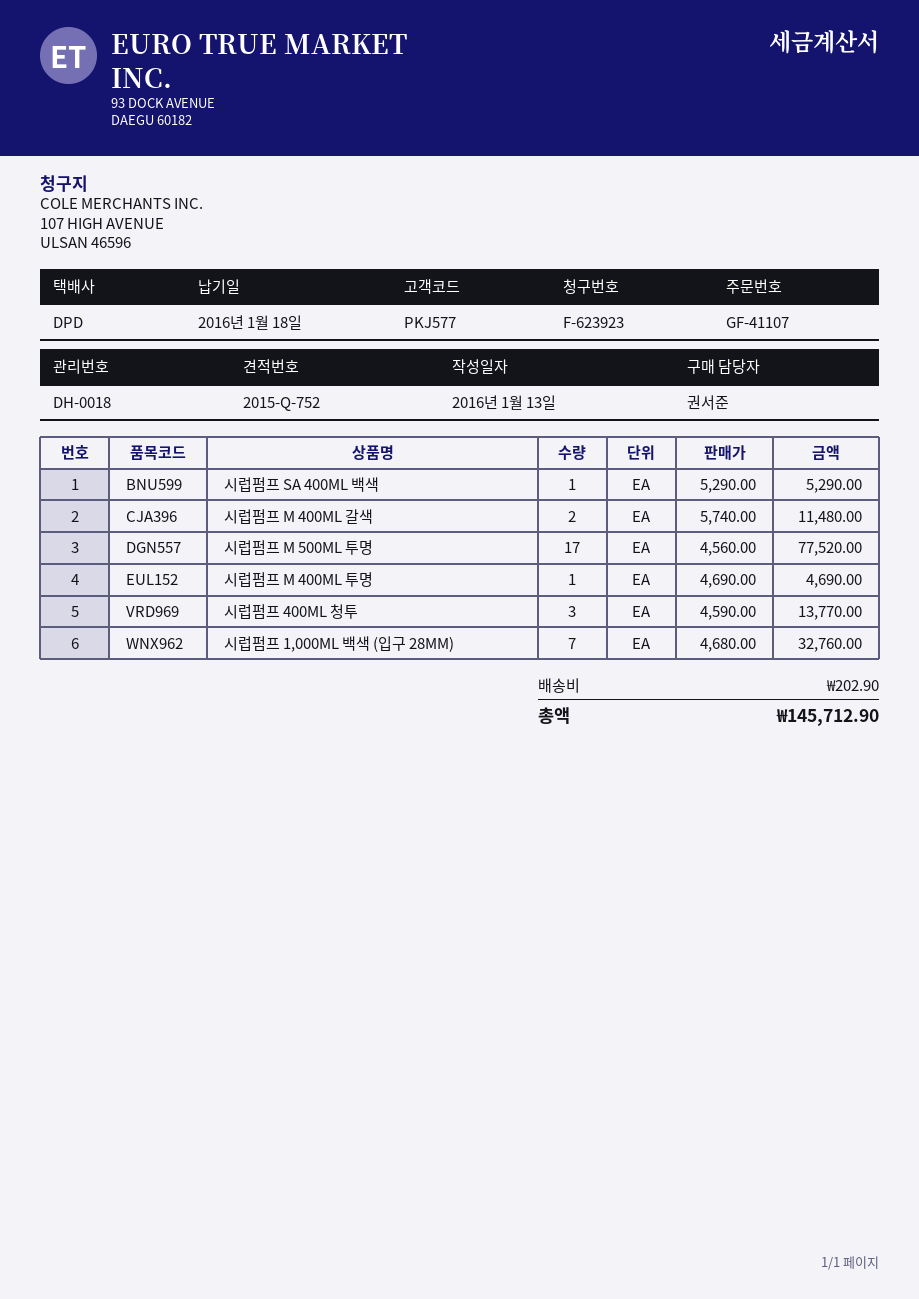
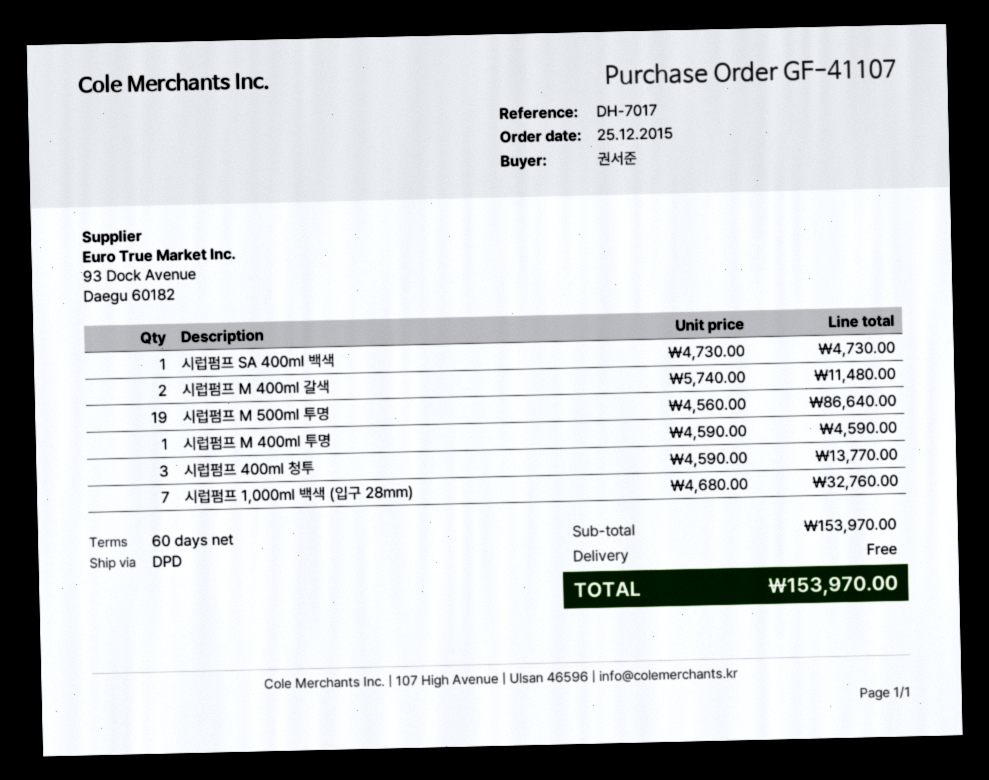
reference: DH-0018 -> DH-7017
시럽펌프 SA 400ML 백색: 1 x 5290.00 = 5290.00 -> 1 x 4730.00 = 4730.00
시럽펌프 M 500ML 투명: 17 x 4560.00 = 77520.00 -> 19 x 4560.00 = 86640.00
시럽펌프 M 400ML 투명: 1 x 4690.00 = 4690.00 -> 1 x 4590.00 = 4590.00
shipping: 202.90 -> 0.00
total: 145712.90 -> 153970.00

